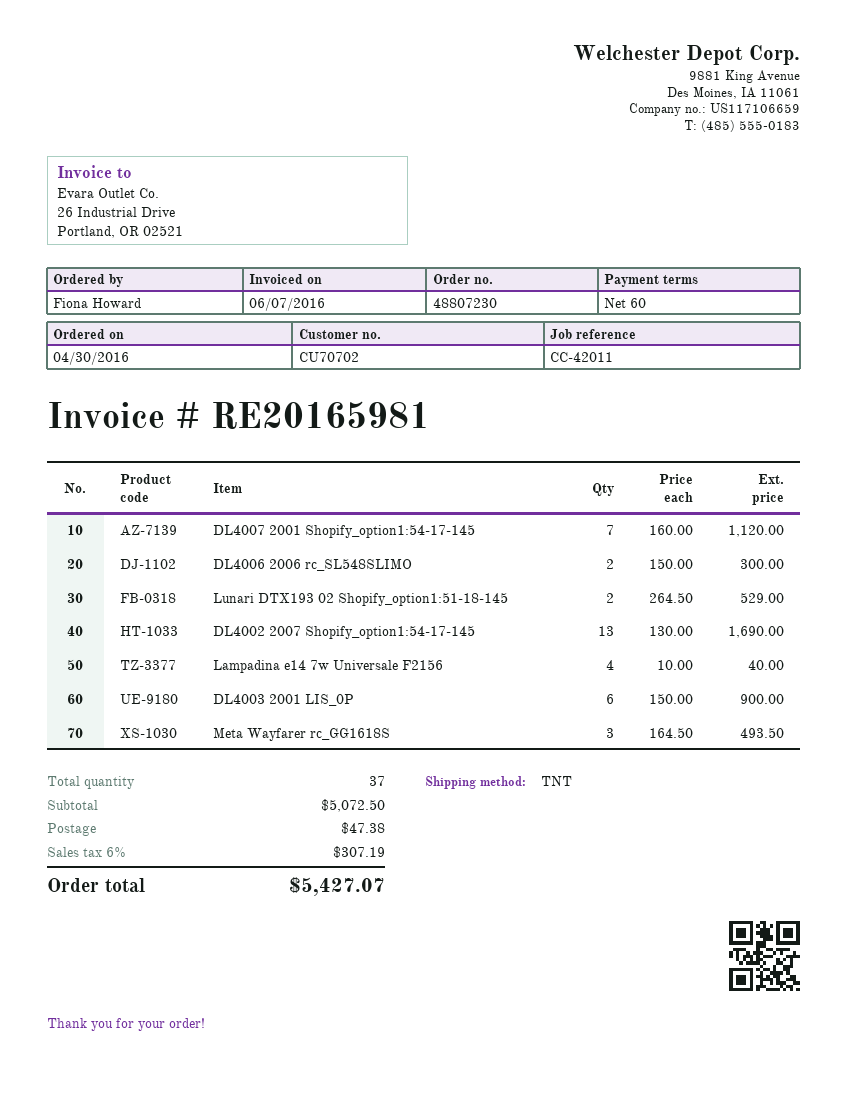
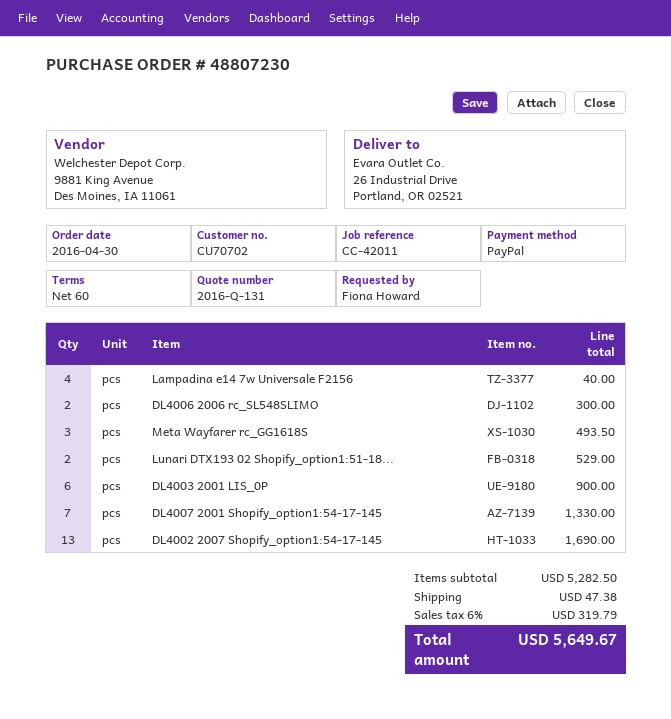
DL4007 2001 Shopify_option1:54-17-145: 7 for 1120.00 -> 7 for 1330.00
subtotal: 5072.50 -> 5282.50
tax: 6% = 307.19 -> 6% = 319.79
total: 5427.07 -> 5649.67

